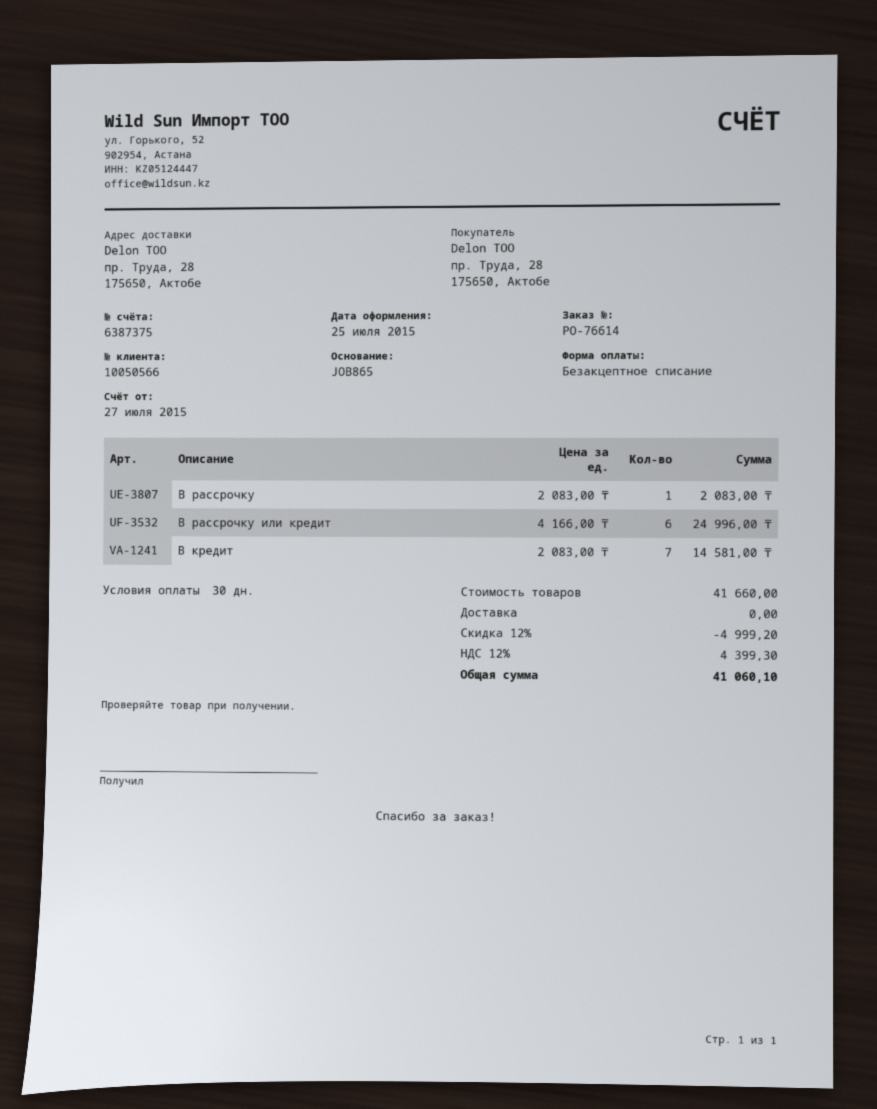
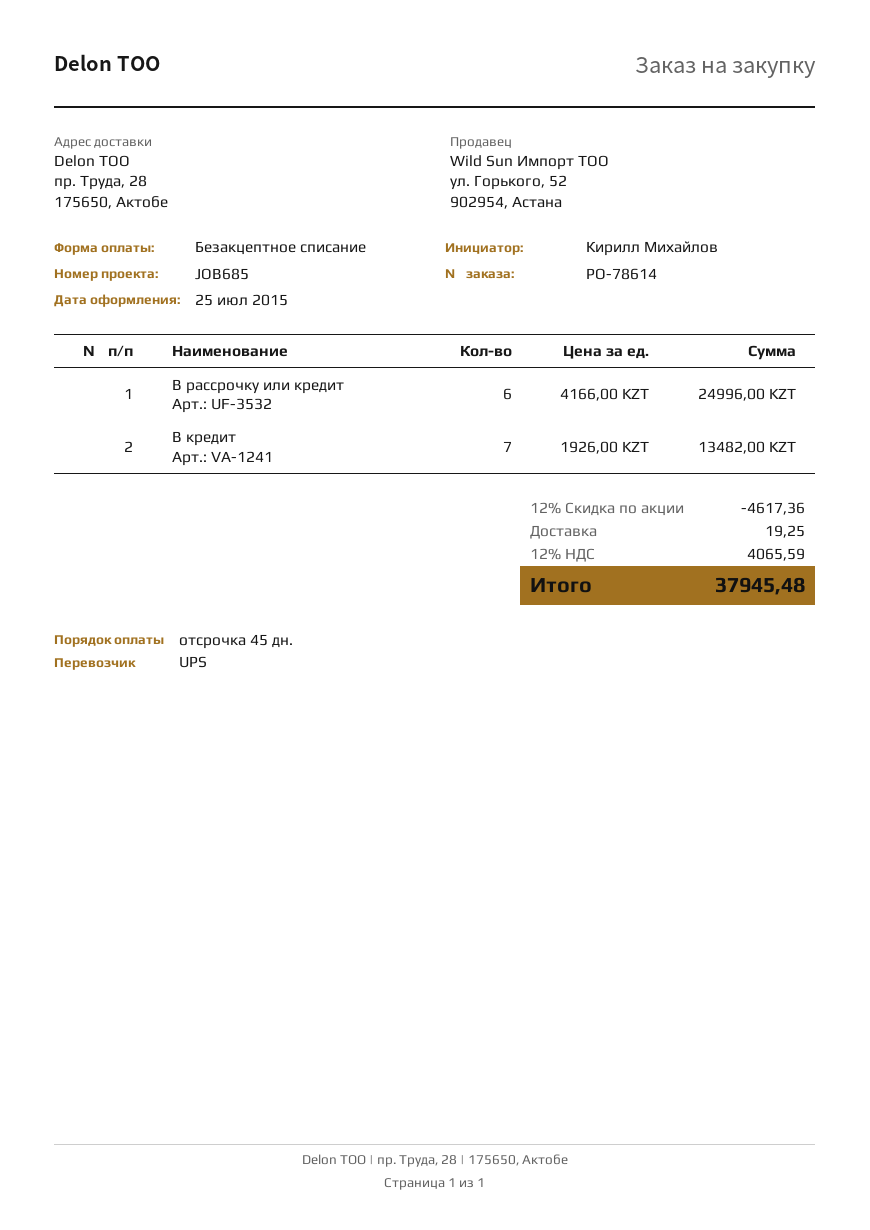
order number: PO-76614 -> PO-78614
payment terms: 30 days -> 45 days
reference: JOB865 -> JOB685
В рассрочку: 1 x 2083.00 = 2083.00 -> none
В кредит: 7 x 2083.00 = 14581.00 -> 7 x 1926.00 = 13482.00
discount: 12% = 4999.20 -> 12% = 4617.36
shipping: 0.00 -> 19.25
tax: 12% = 4399.30 -> 12% = 4065.59
total: 41060.10 -> 37945.48

